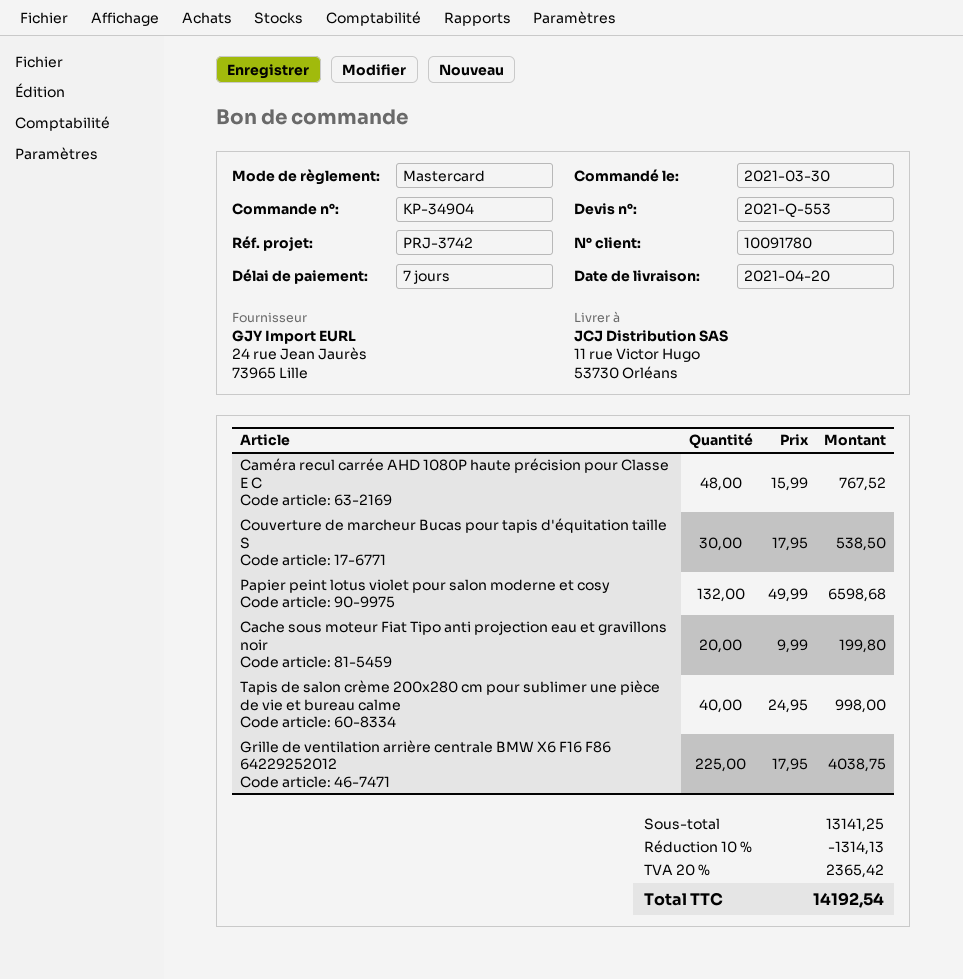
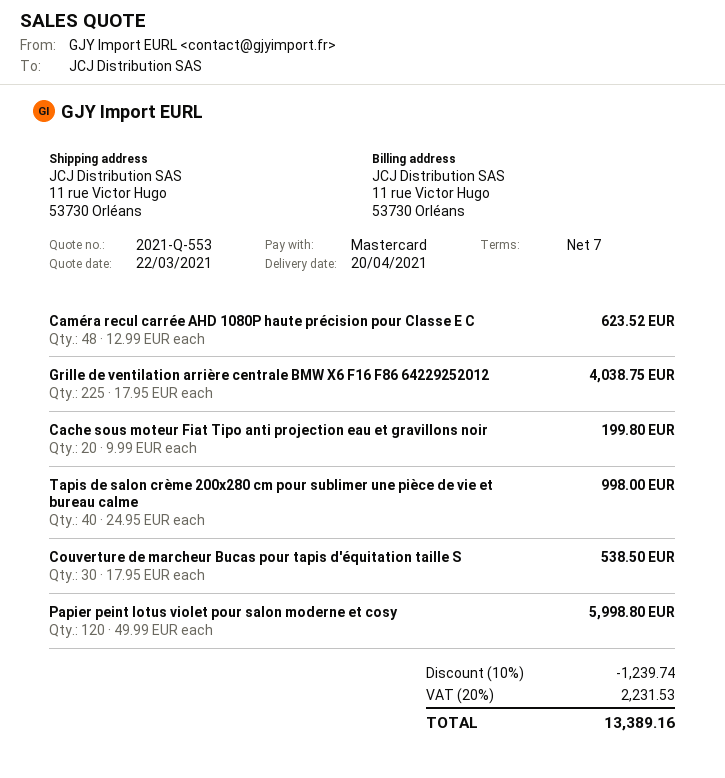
Caméra recul carrée AHD 1080P haute précision pour Classe E C: 48 x 15.99 = 767.52 -> 48 x 12.99 = 623.52
Papier peint lotus violet pour salon moderne et cosy: 132 x 49.99 = 6598.68 -> 120 x 49.99 = 5998.80
discount: 10% = 1314.13 -> 10% = 1239.74
tax: 20% = 2365.42 -> 20% = 2231.53
total: 14192.54 -> 13389.16

